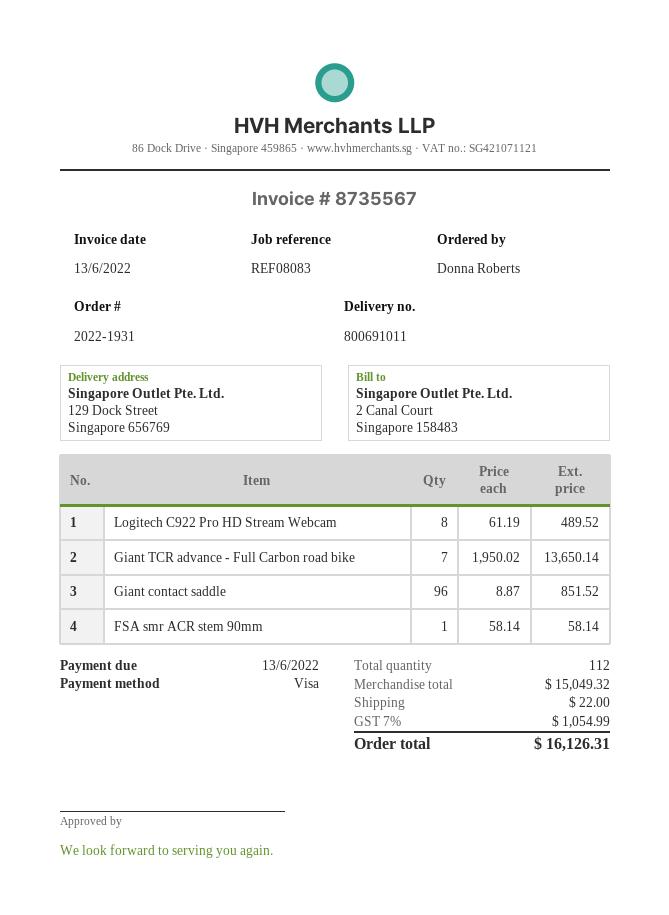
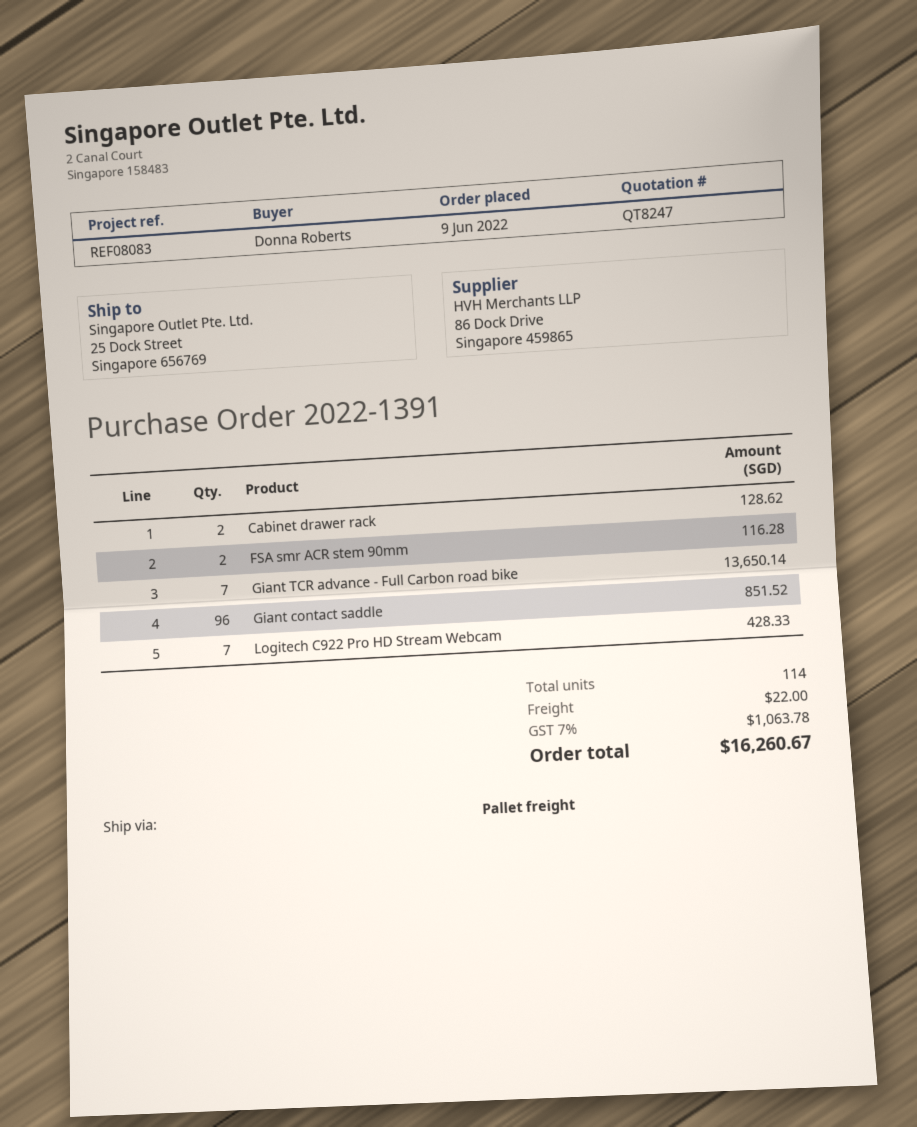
order number: 2022-1931 -> 2022-1391
ship to: 129 Dock Street, Singapore 656769 -> 25 Dock Street, Singapore 656769
Logitech C922 Pro HD Stream Webcam: 8 for 489.52 -> 7 for 428.33
FSA smr ACR stem 90mm: 1 for 58.14 -> 2 for 116.28
Cabinet drawer rack: none -> 2 for 128.62
total quantity: 112 -> 114
tax: 7% = 1054.99 -> 7% = 1063.78
total: 16126.31 -> 16260.67

